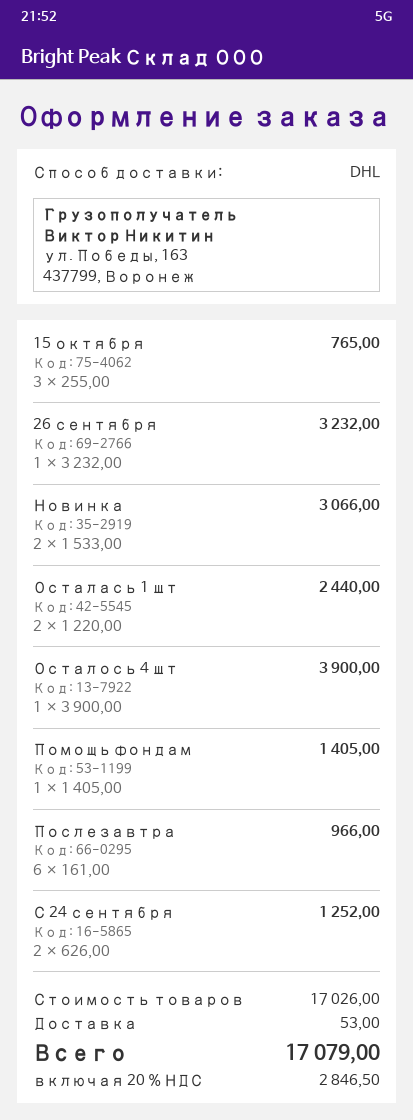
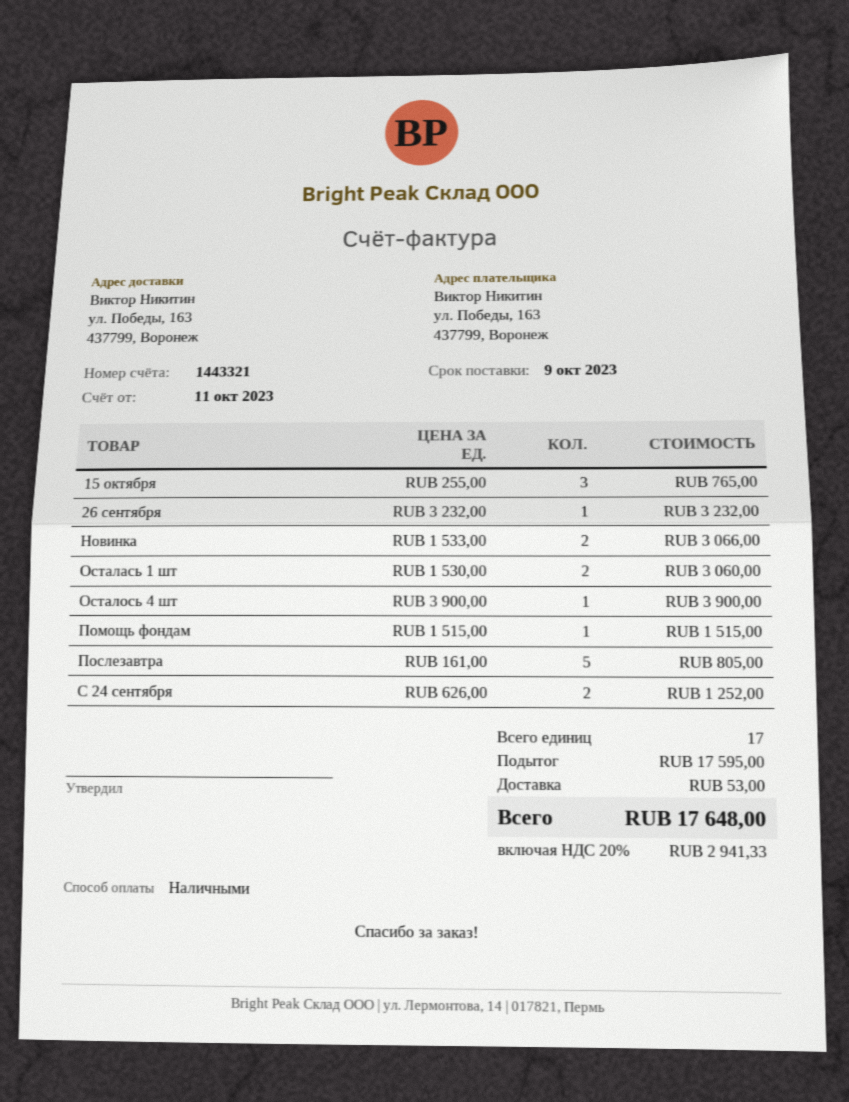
Осталась 1 шт: 2 x 1220.00 = 2440.00 -> 2 x 1530.00 = 3060.00
Помощь фондам: 1 x 1405.00 = 1405.00 -> 1 x 1515.00 = 1515.00
Послезавтра: 6 x 161.00 = 966.00 -> 5 x 161.00 = 805.00
subtotal: 17026.00 -> 17595.00
tax: 20% = 2846.50 -> 20% = 2941.33
total: 17079.00 -> 17648.00

